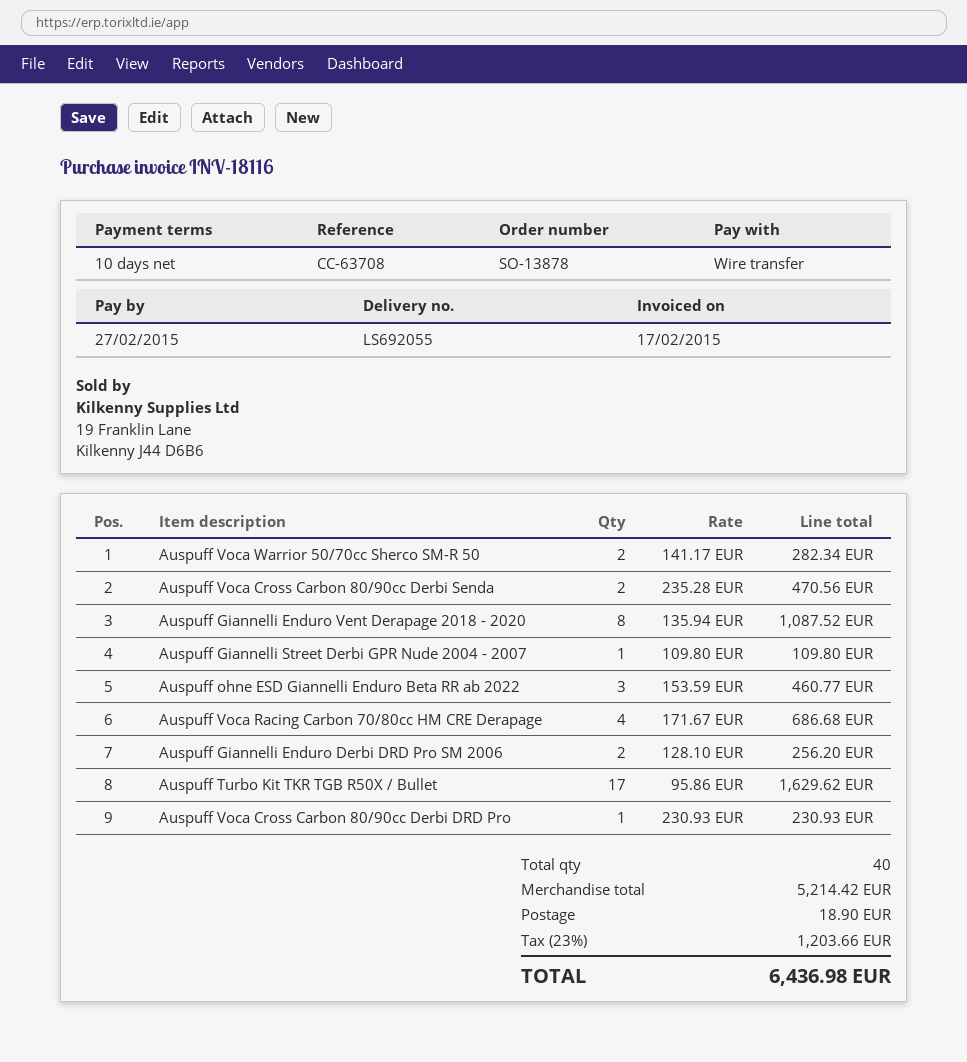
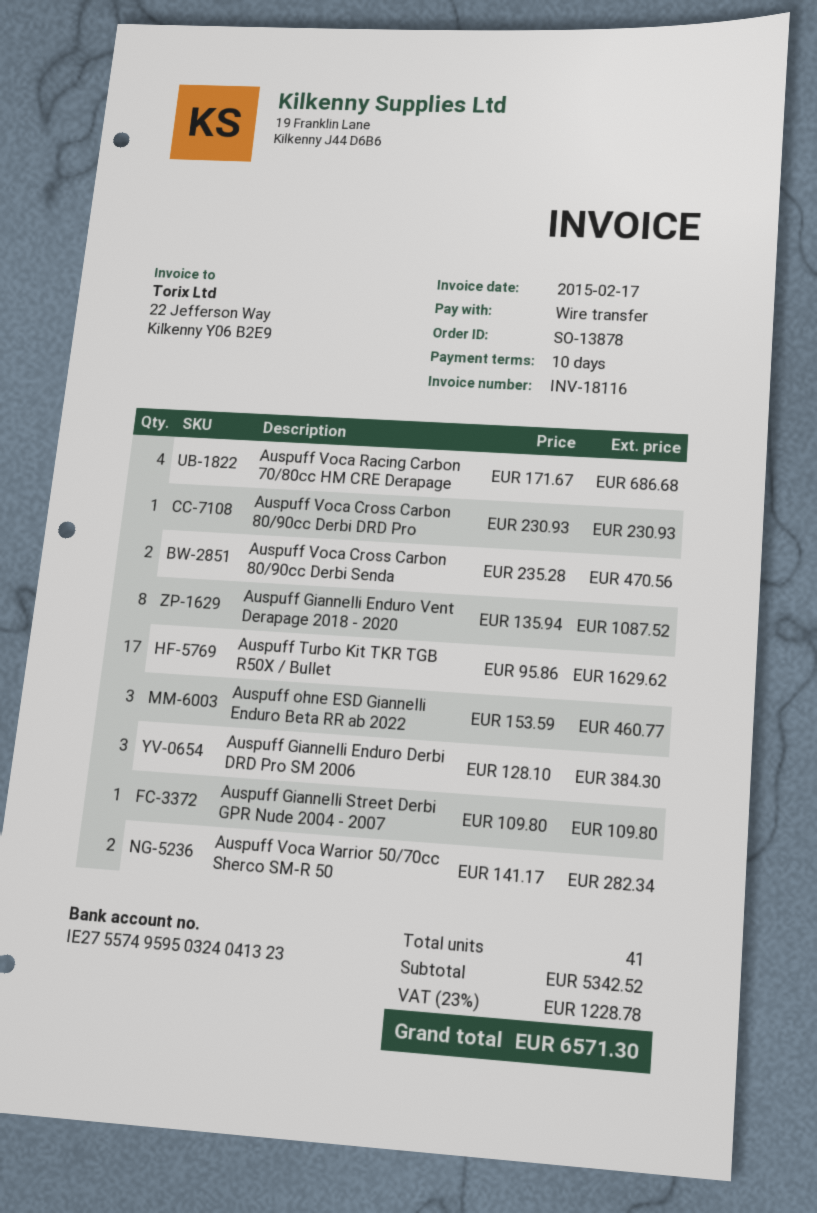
Auspuff Giannelli Enduro Derbi DRD Pro SM 2006: 2 x 128.10 = 256.20 -> 3 x 128.10 = 384.30
total quantity: 40 -> 41
subtotal: 5214.42 -> 5342.52
shipping: 18.90 -> none
tax: 23% = 1203.66 -> 23% = 1228.78
total: 6436.98 -> 6571.30

